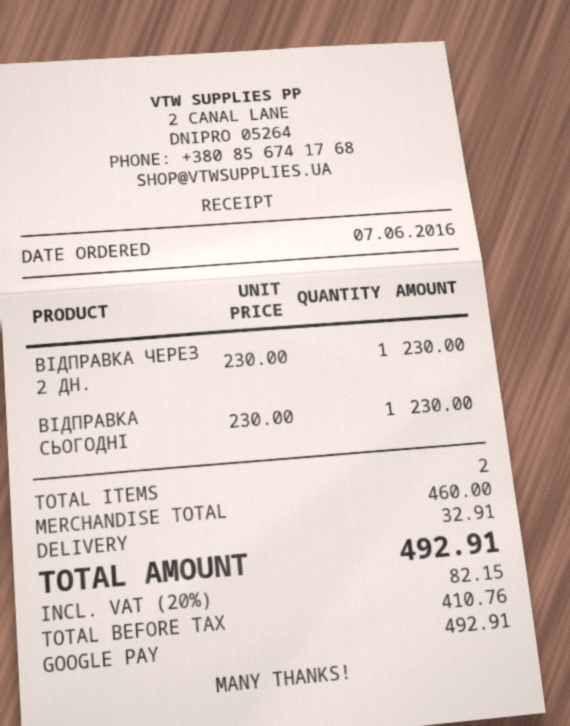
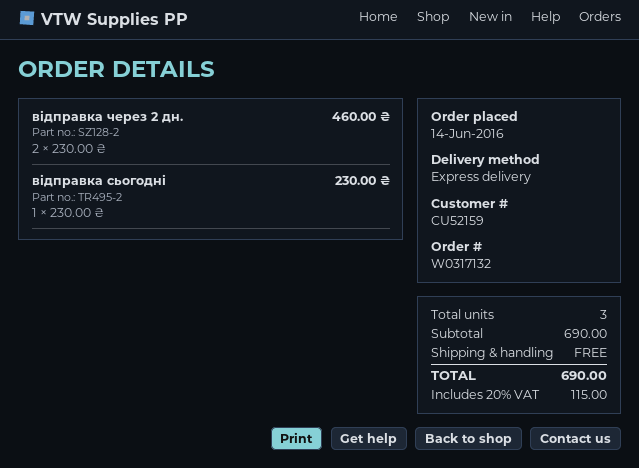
order date: 2016-06-07 -> 2016-06-14
ВІДПРАВКА ЧЕРЕЗ 2 ДН.: 1 x 230.00 = 230.00 -> 2 x 230.00 = 460.00
total quantity: 2 -> 3
subtotal: 460.00 -> 690.00
shipping: 32.91 -> 0.00
tax: 20% = 82.15 -> 20% = 115.00
total: 492.91 -> 690.00

